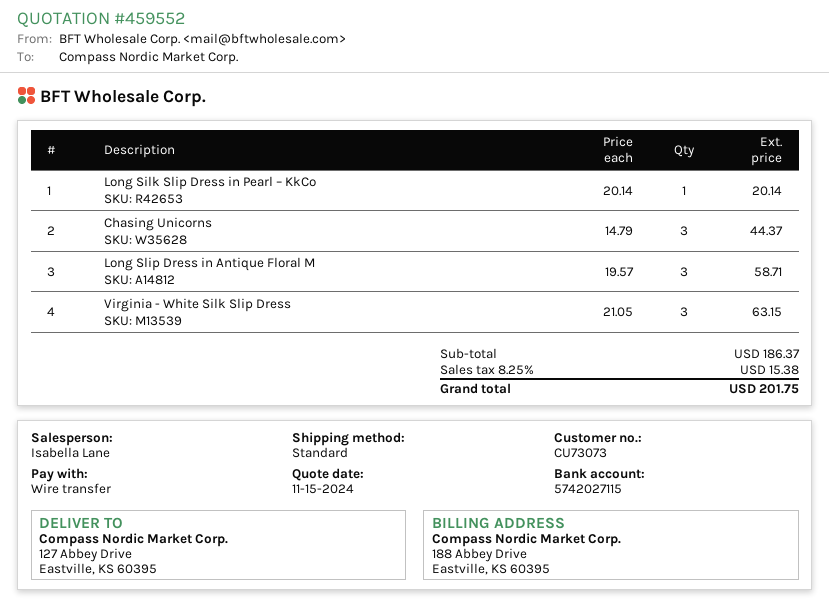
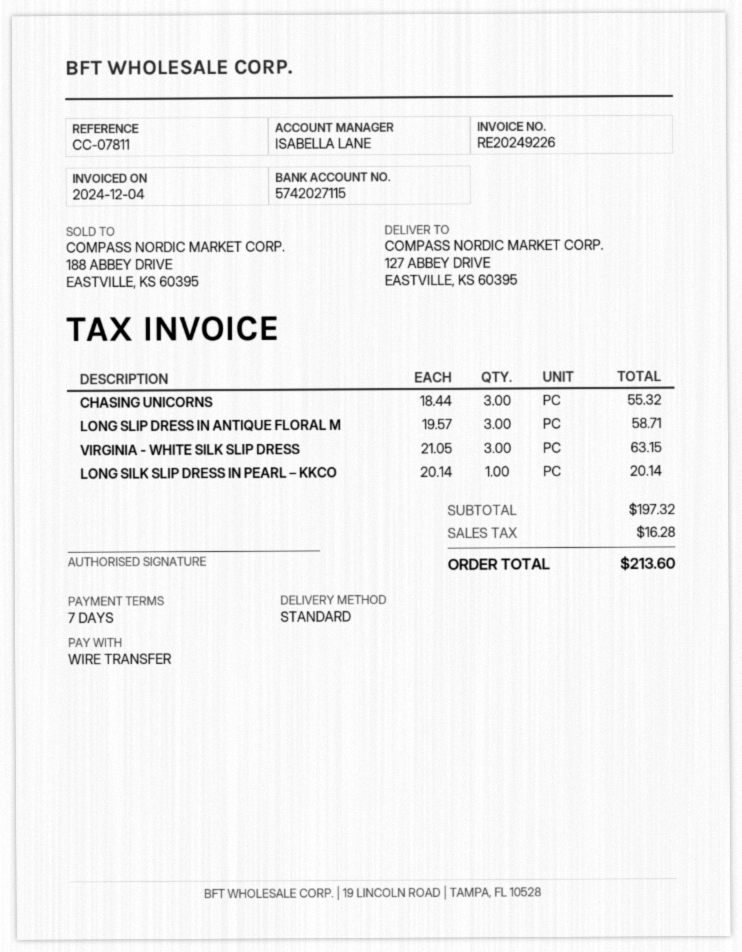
Chasing Unicorns: 3 x 14.79 = 44.37 -> 3 x 18.44 = 55.32
subtotal: 186.37 -> 197.32
tax: 15.38 -> 16.28
total: 201.75 -> 213.60

